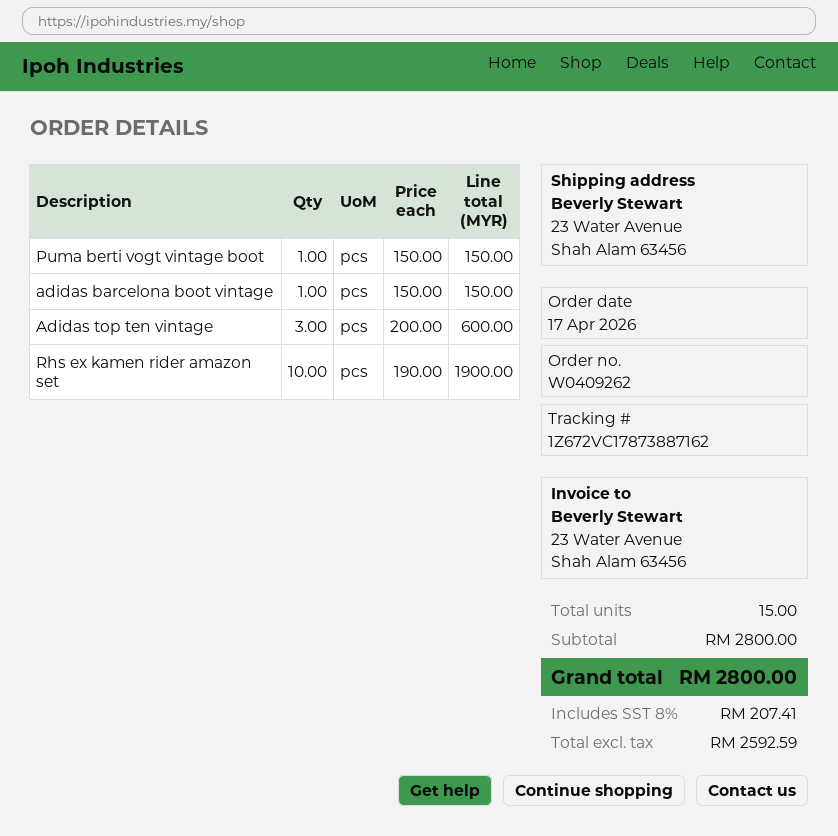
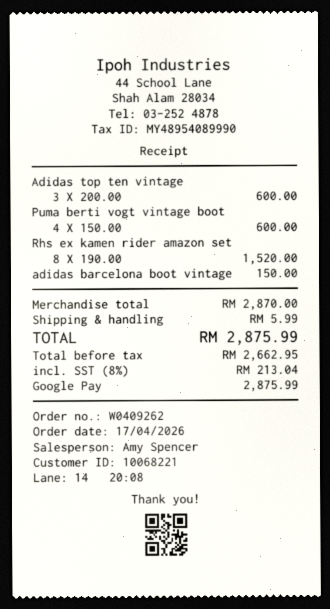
Puma berti vogt vintage boot: 1 x 150.00 = 150.00 -> 4 x 150.00 = 600.00
Rhs ex kamen rider amazon set: 10 x 190.00 = 1900.00 -> 8 x 190.00 = 1520.00
subtotal: 2800.00 -> 2870.00
shipping: none -> 5.99
net: 2592.59 -> 2662.95
tax: 8% = 207.41 -> 8% = 213.04
total: 2800.00 -> 2875.99

